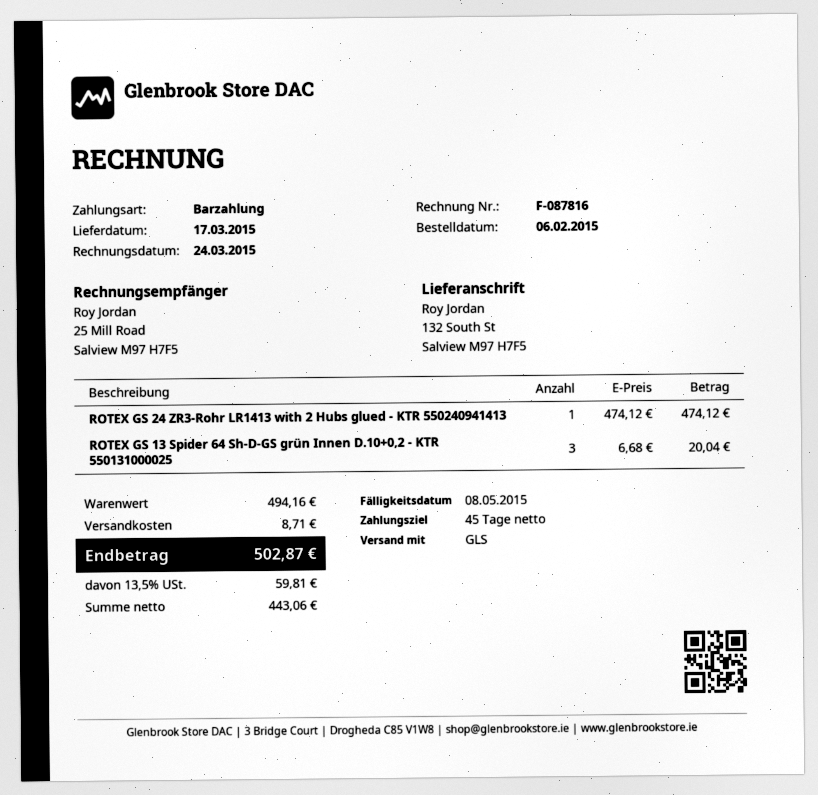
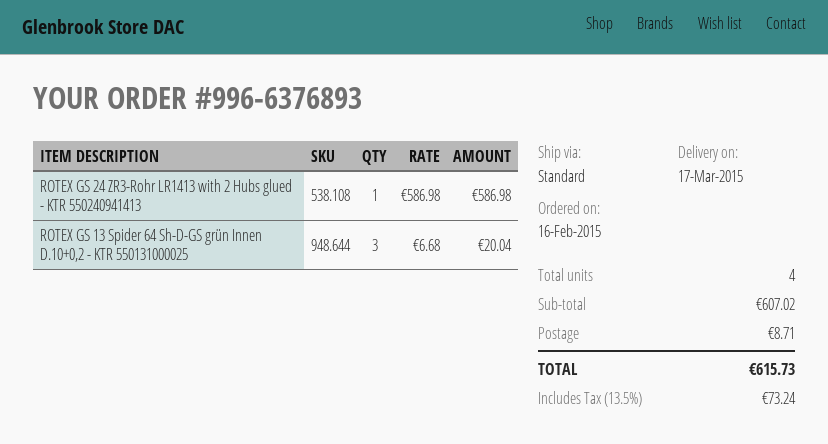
order date: 2015-02-06 -> 2015-02-16
shipping method: GLS -> standard
ROTEX GS 24 ZR3-Rohr LR1413 with 2 Hubs glued - KTR 550240941413: 1 x 474.12 = 474.12 -> 1 x 586.98 = 586.98
subtotal: 494.16 -> 607.02
tax: 13.5% = 59.81 -> 13.5% = 73.24
total: 502.87 -> 615.73

